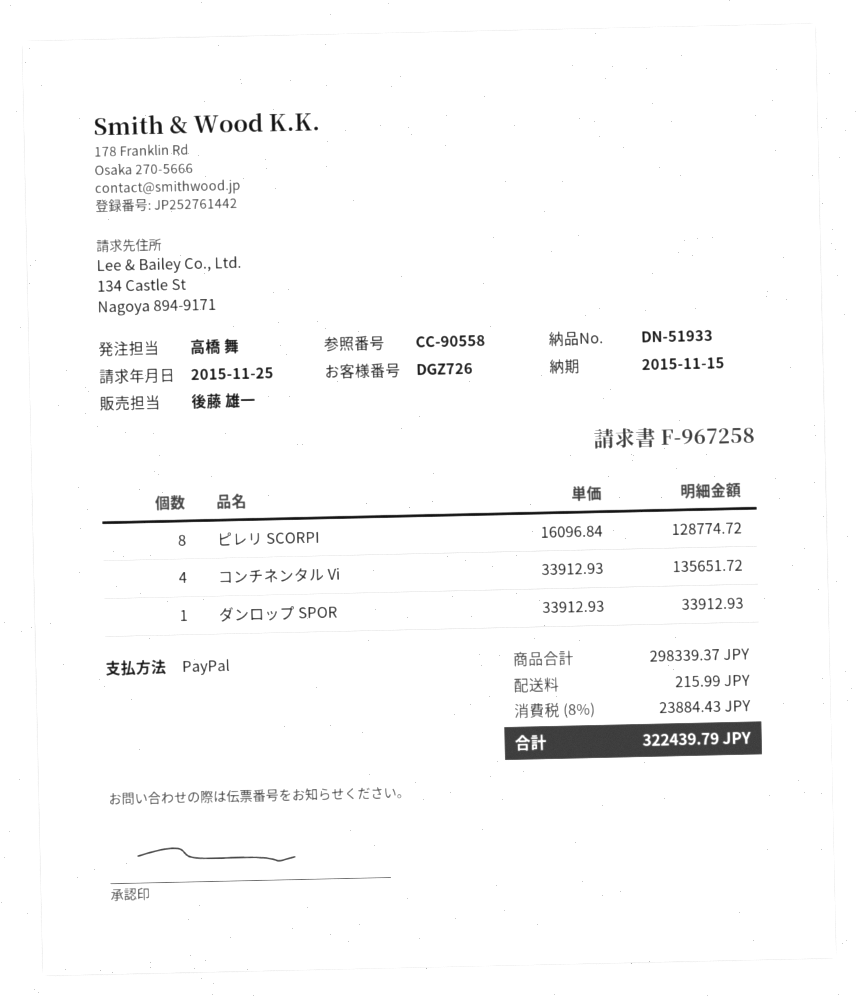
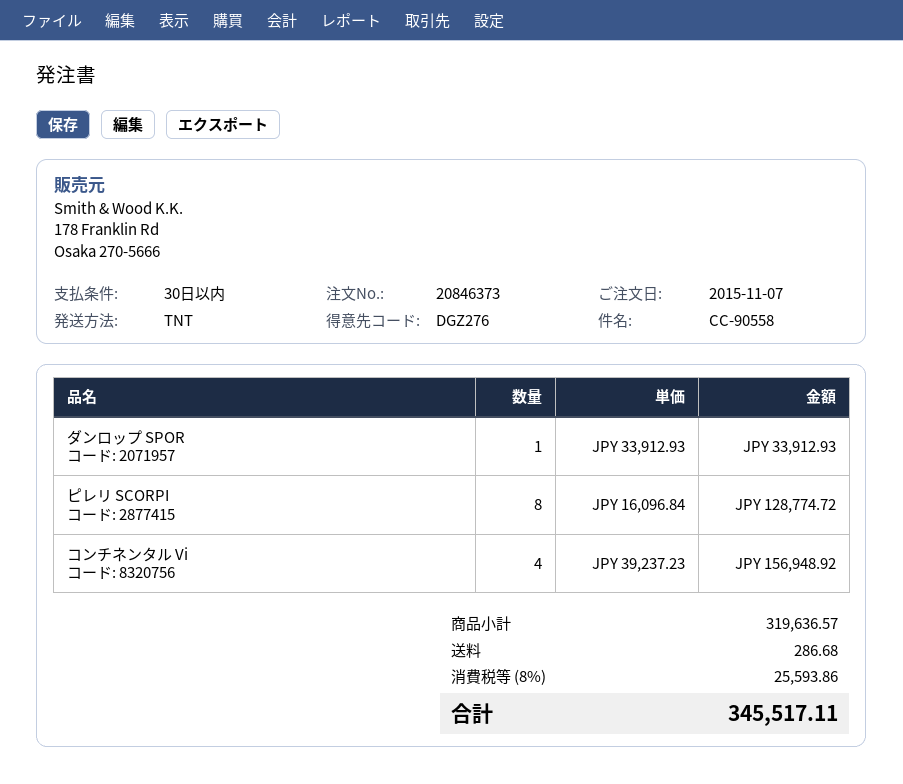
customer number: DGZ726 -> DGZ276
コンチネンタル Vi: 4 x 33912.93 = 135651.72 -> 4 x 39237.23 = 156948.92
subtotal: 298339.37 -> 319636.57
shipping: 215.99 -> 286.68
tax: 8% = 23884.43 -> 8% = 25593.86
total: 322439.79 -> 345517.11

